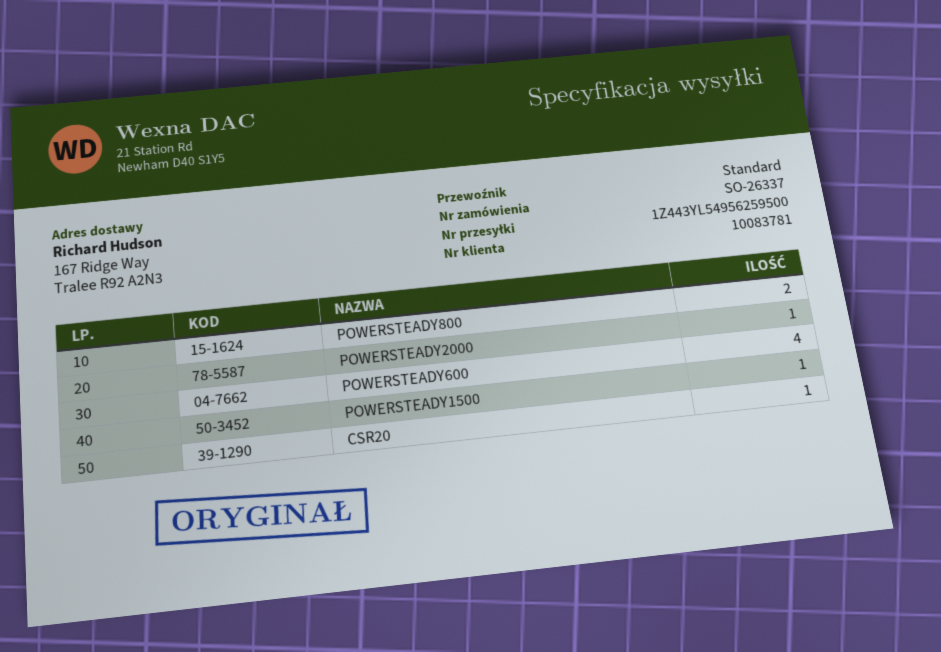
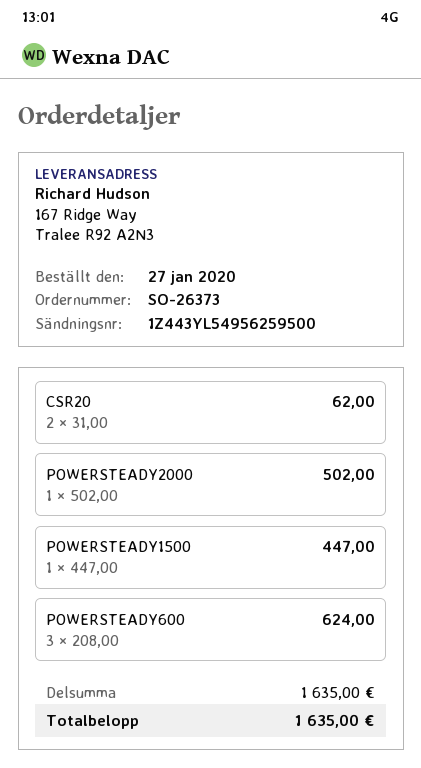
order number: SO-26337 -> SO-26373
POWERSTEADY800: 2 -> none
POWERSTEADY600: 4 -> 3
CSR20: 1 -> 2

